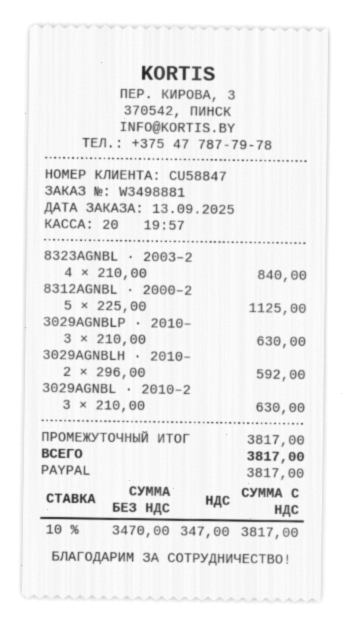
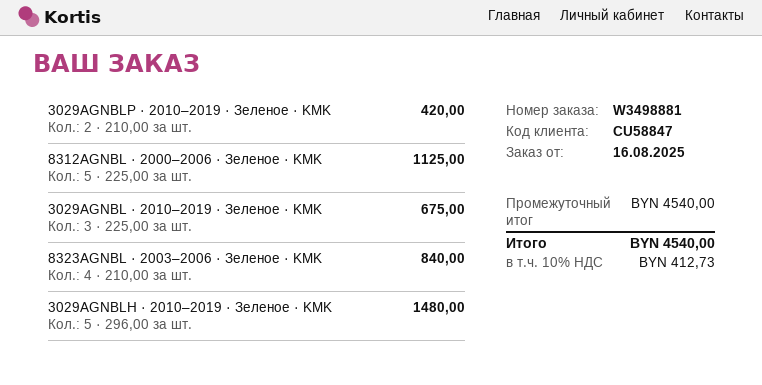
order date: 2025-09-13 -> 2025-08-16
3029AGNBLP · 2010–: 3 x 210.00 = 630.00 -> 2 x 210.00 = 420.00
3029AGNBLH · 2010–: 2 x 296.00 = 592.00 -> 5 x 296.00 = 1480.00
3029AGNBL · 2010–2: 3 x 210.00 = 630.00 -> 3 x 225.00 = 675.00
subtotal: 3817.00 -> 4540.00
tax: 10% = 347.00 -> 10% = 412.73
total: 3817.00 -> 4540.00

